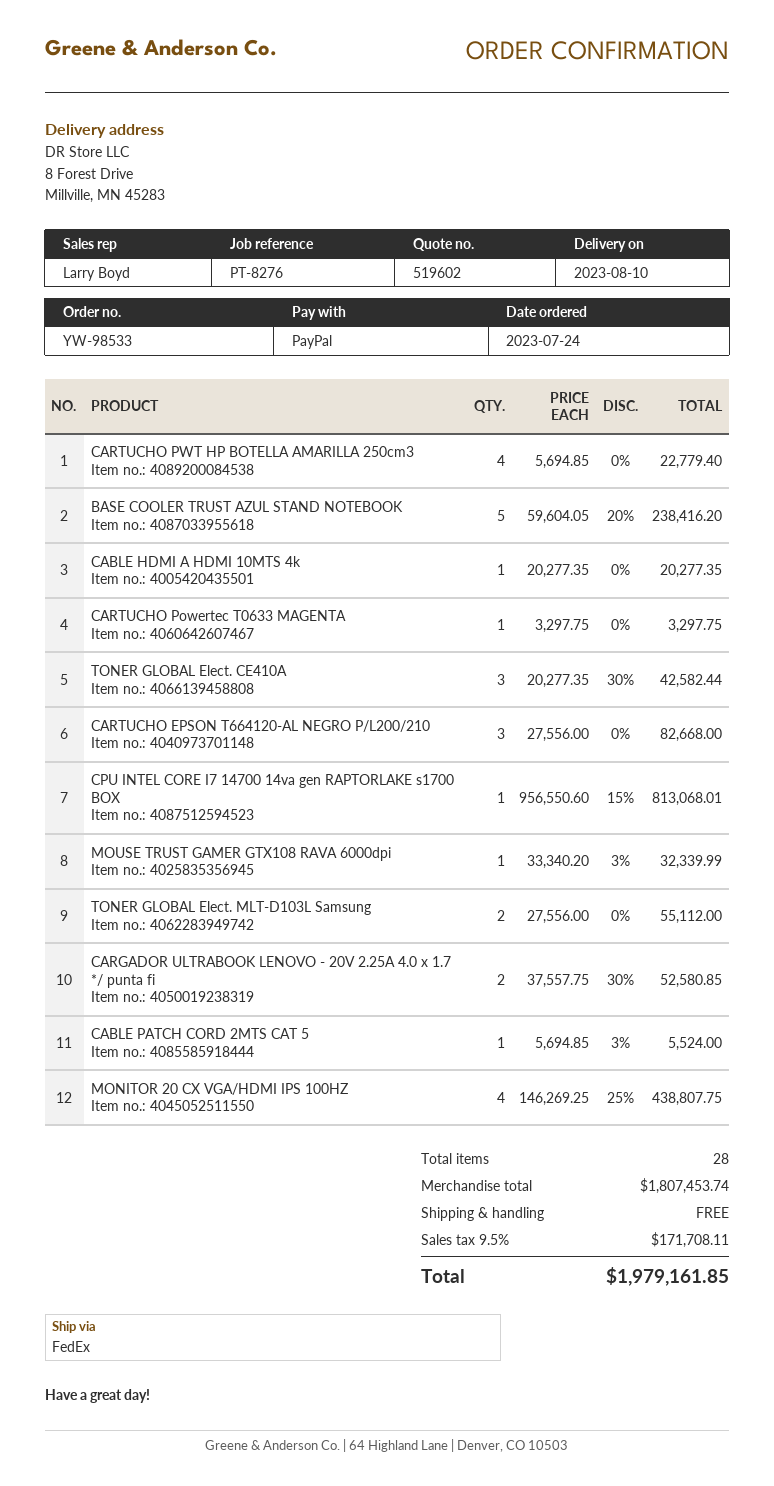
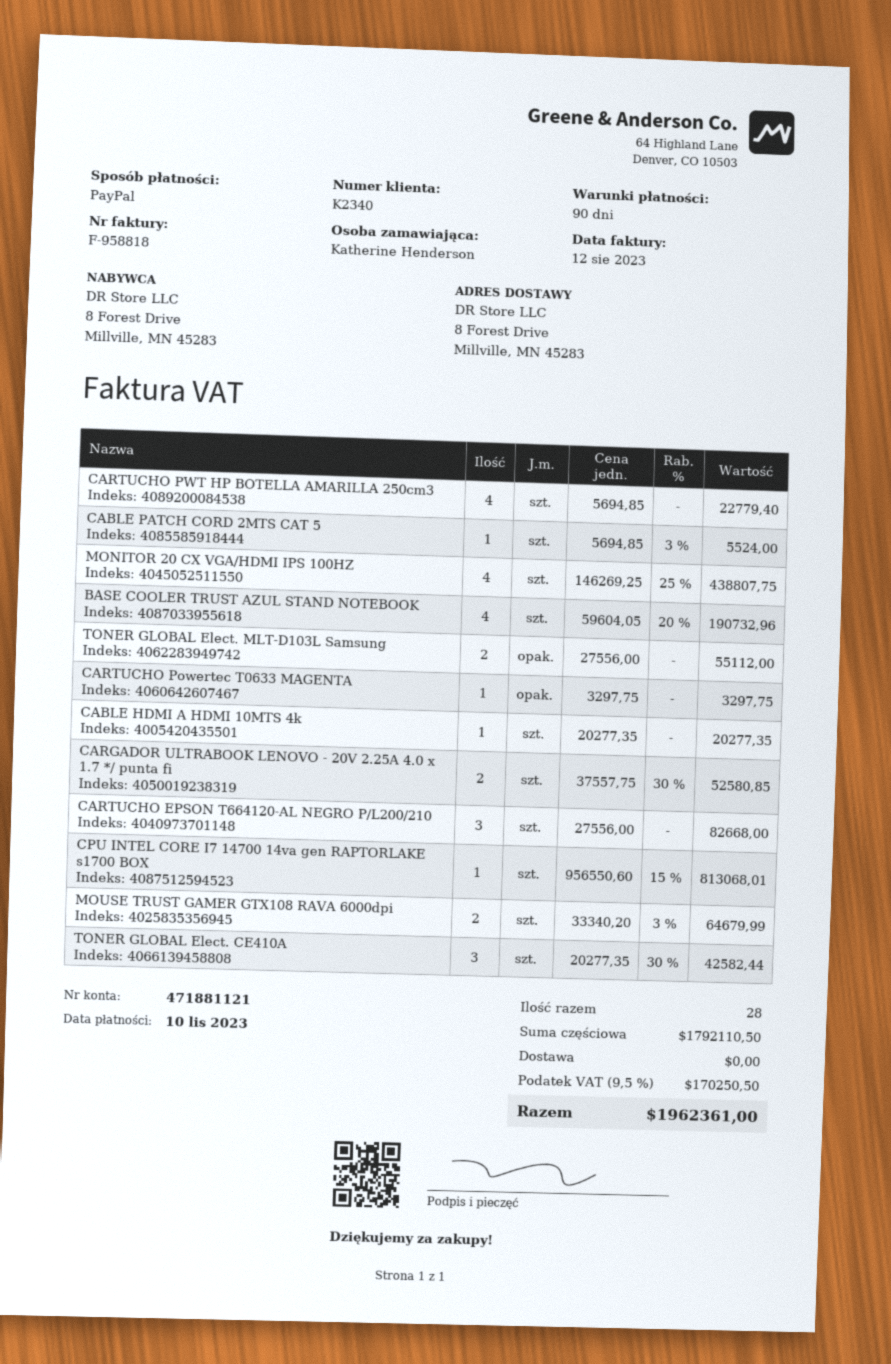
BASE COOLER TRUST AZUL STAND NOTEBOOK: 5 x 59604.05 - 20% = 238416.20 -> 4 x 59604.05 - 20% = 190732.96
MOUSE TRUST GAMER GTX108 RAVA 6000dpi: 1 x 33340.20 - 3% = 32339.99 -> 2 x 33340.20 - 3% = 64679.99
subtotal: 1807453.74 -> 1792110.50
tax: 9.5% = 171708.11 -> 9.5% = 170250.50
total: 1979161.85 -> 1962361.00

